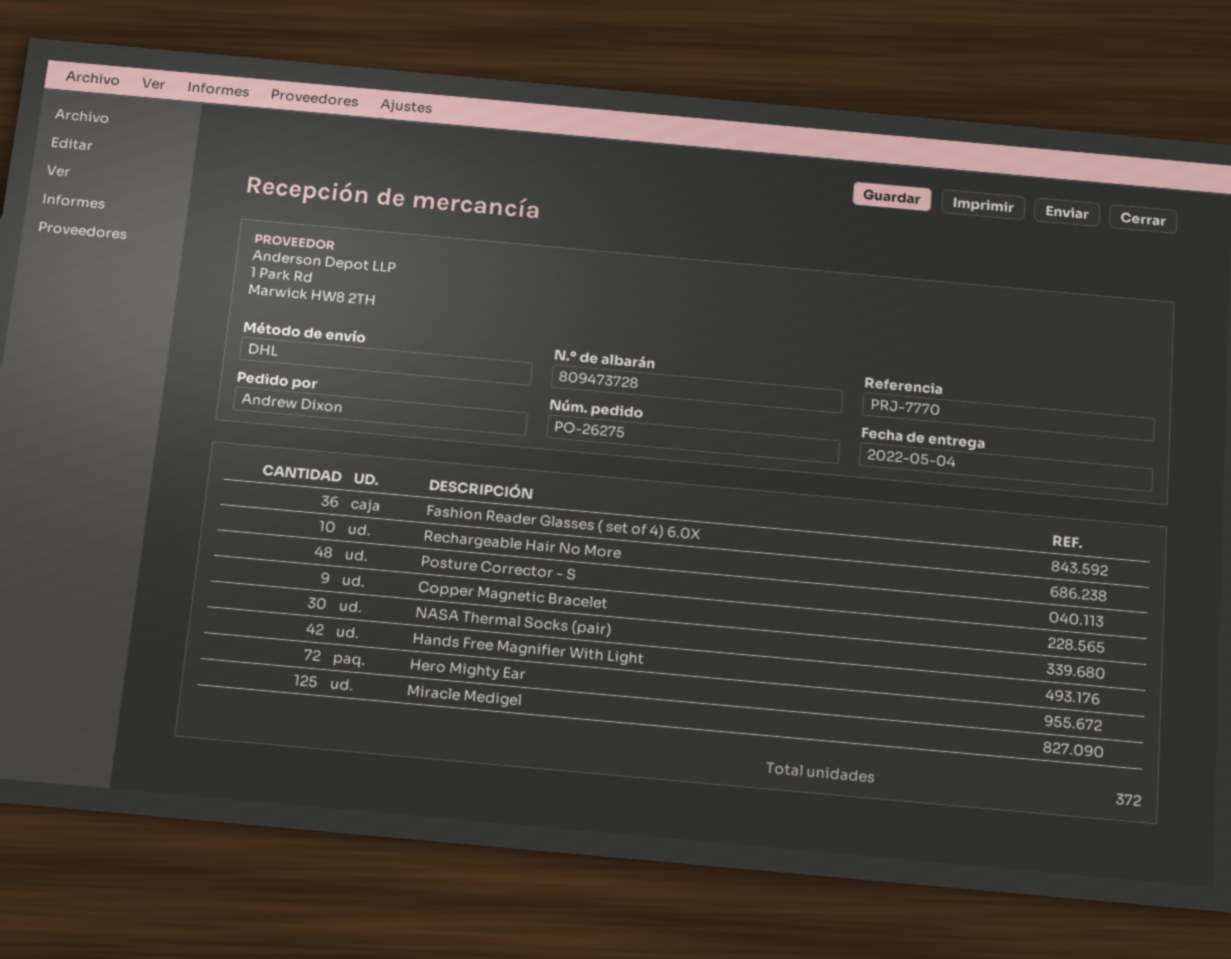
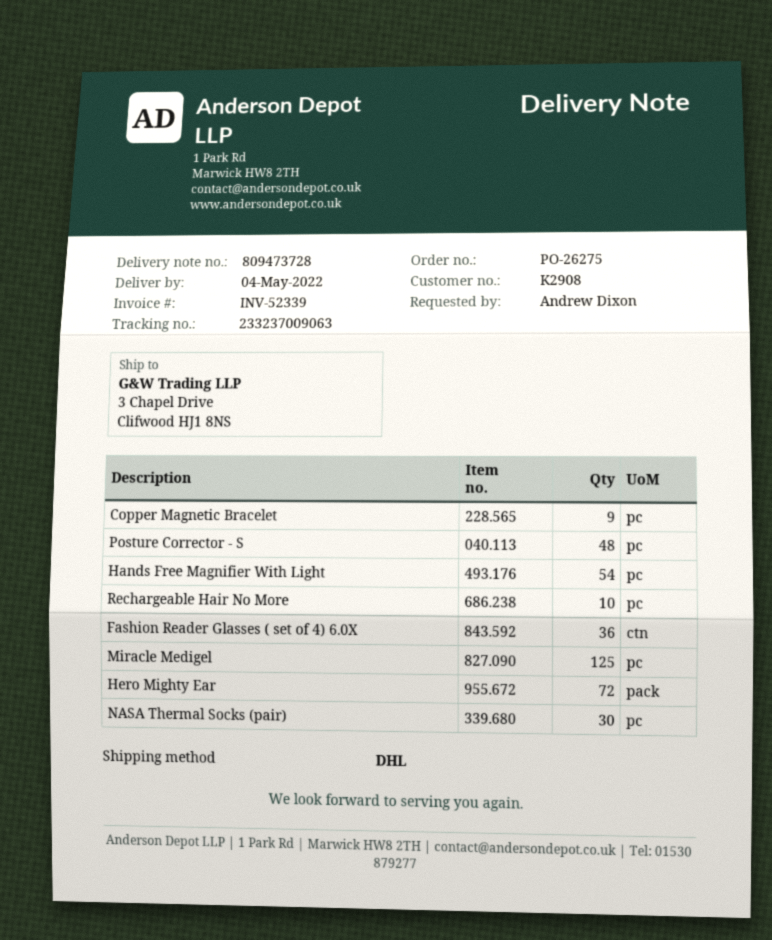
Hands Free Magnifier With Light: 42 -> 54

